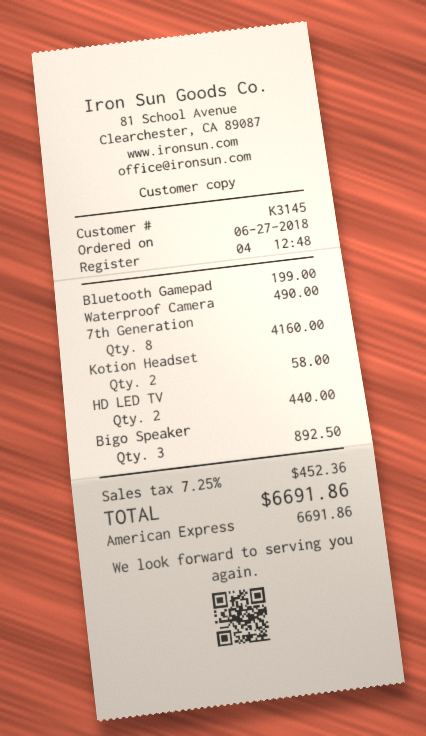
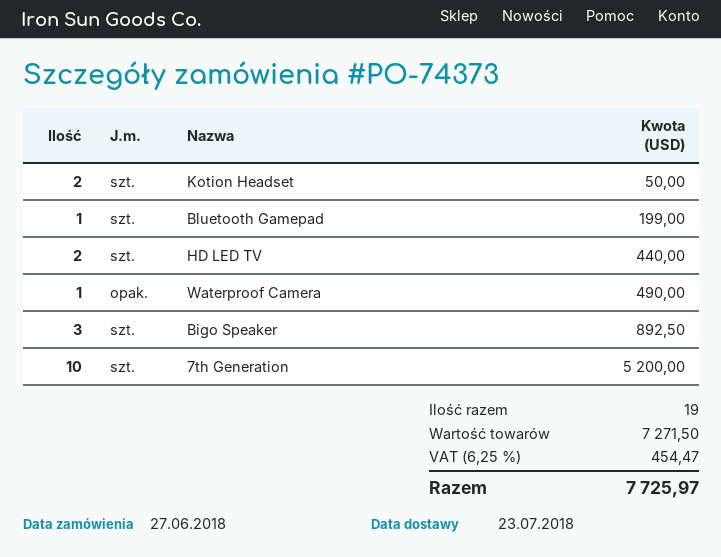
7th Generation: 8 for 4160.00 -> 10 for 5200.00
Kotion Headset: 2 for 58.00 -> 2 for 50.00
tax: 7.25% = 452.36 -> 6.25% = 454.47
total: 6691.86 -> 7725.97

